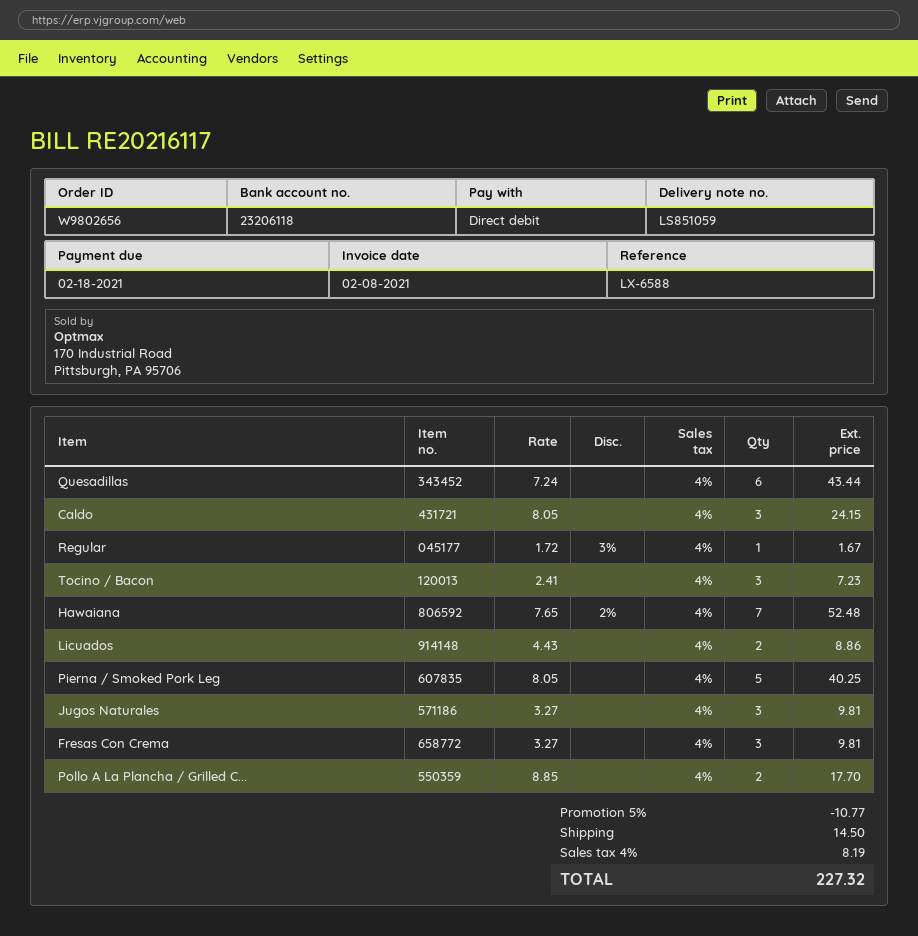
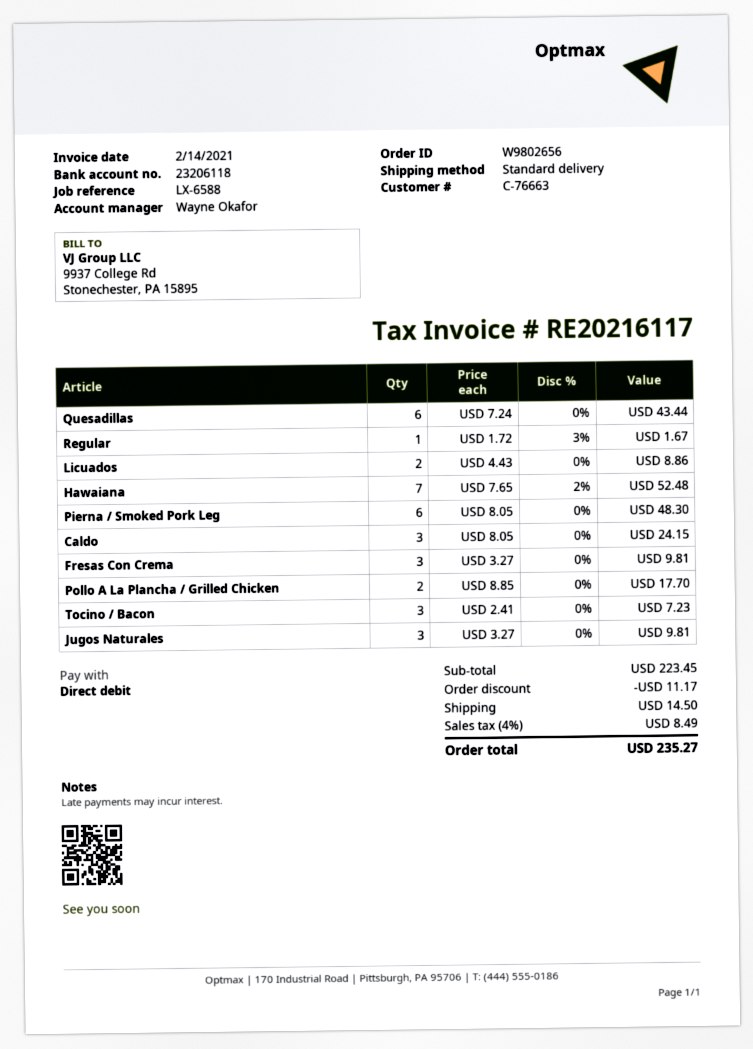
invoice date: 2021-02-08 -> 2021-02-14
Pierna / Smoked Pork Leg: 5 x 8.05 = 40.25 -> 6 x 8.05 = 48.30
discount: 10.77 -> 11.17
tax: 4% = 8.19 -> 4% = 8.49
total: 227.32 -> 235.27

